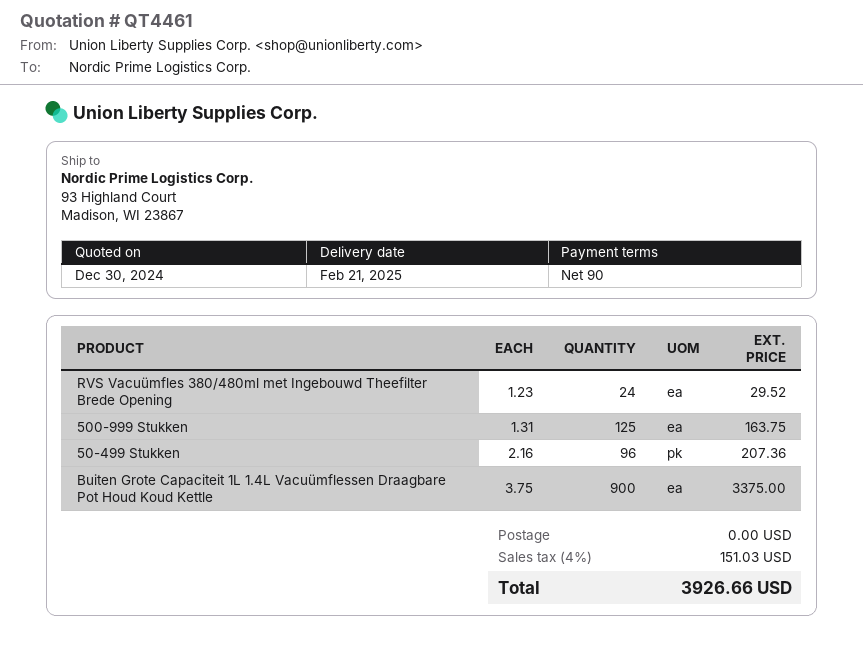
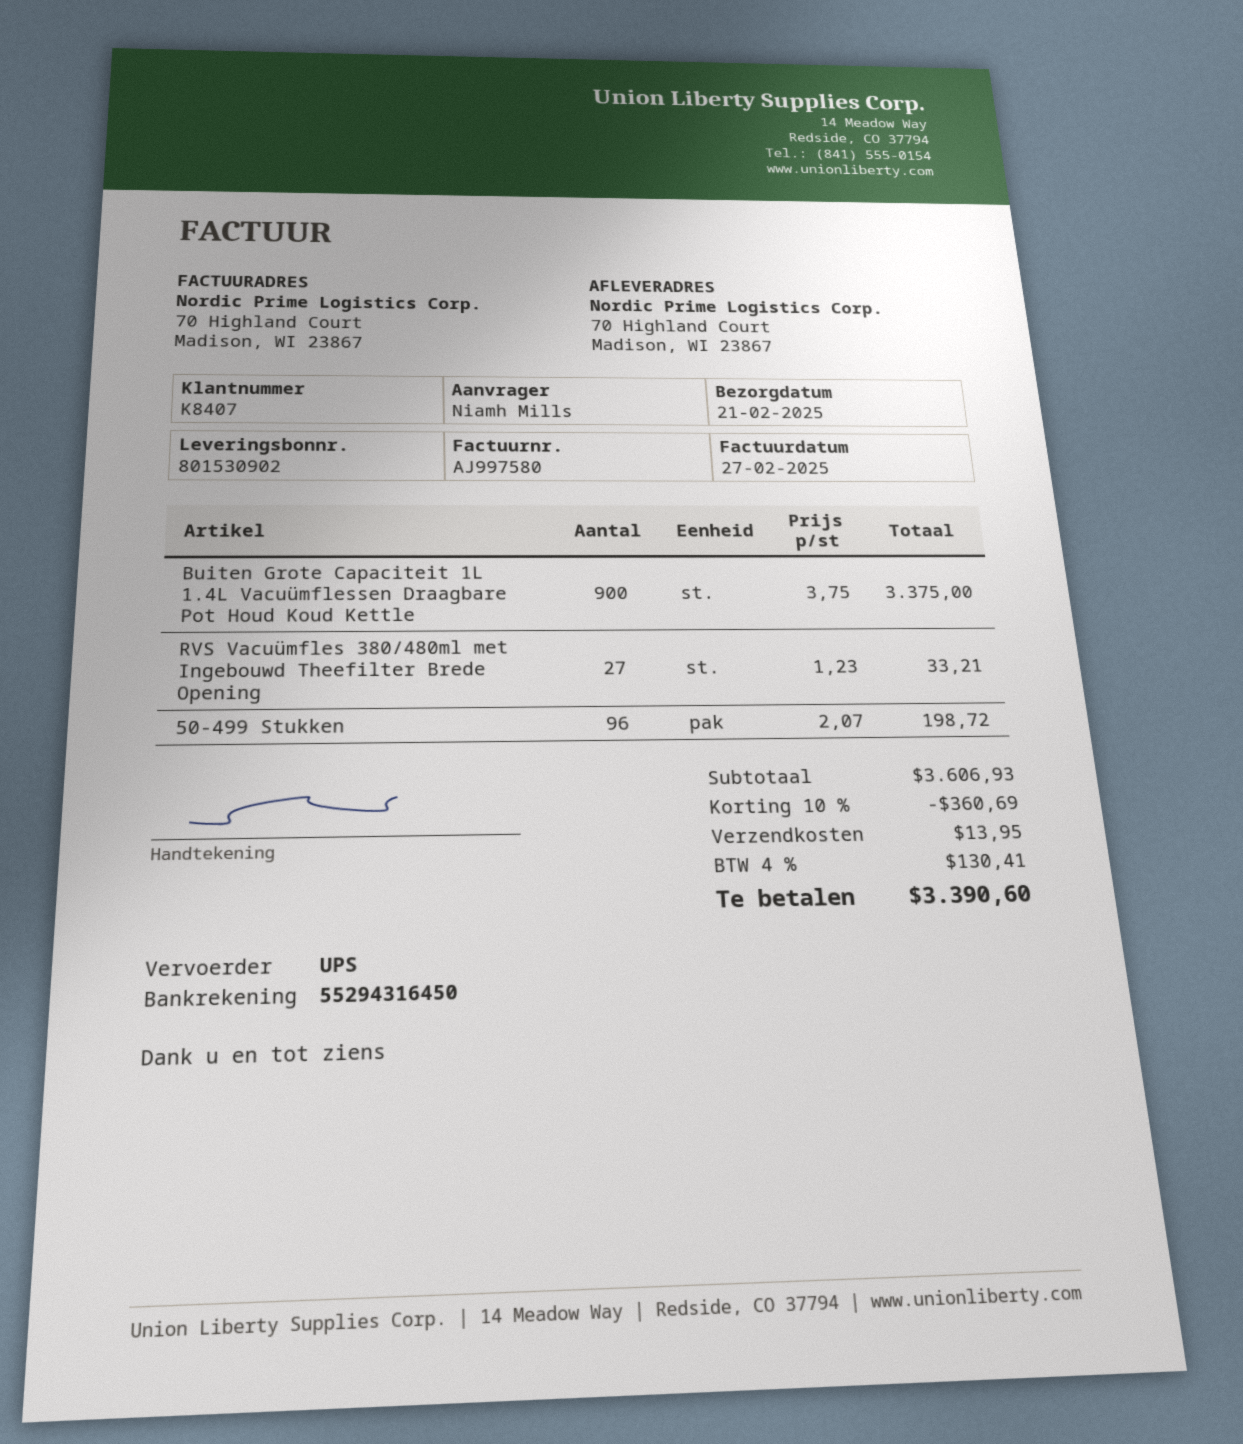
ship to: 93 Highland Court, Madison, WI 23867 -> 70 Highland Court, Madison, WI 23867
RVS Vacuümfles 380/480ml met Ingebouwd Theefilter Brede Opening: 24 x 1.23 = 29.52 -> 27 x 1.23 = 33.21
500-999 Stukken: 125 x 1.31 = 163.75 -> none
50-499 Stukken: 96 x 2.16 = 207.36 -> 96 x 2.07 = 198.72
discount: none -> 10% = 360.69
shipping: 0.00 -> 13.95
tax: 4% = 151.03 -> 4% = 130.41
total: 3926.66 -> 3390.60

